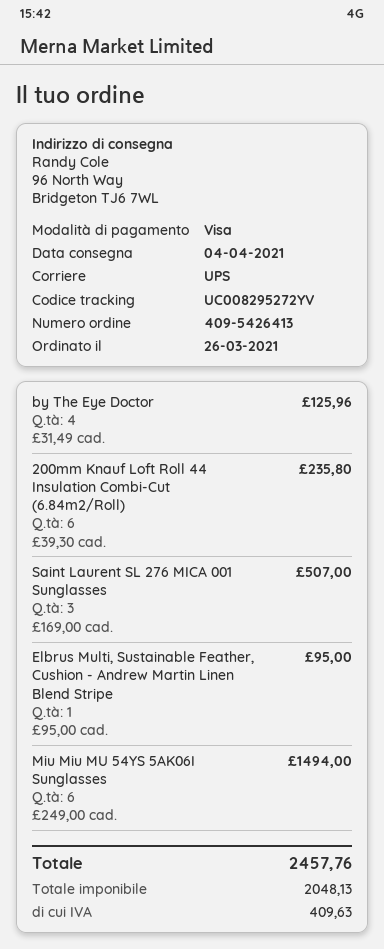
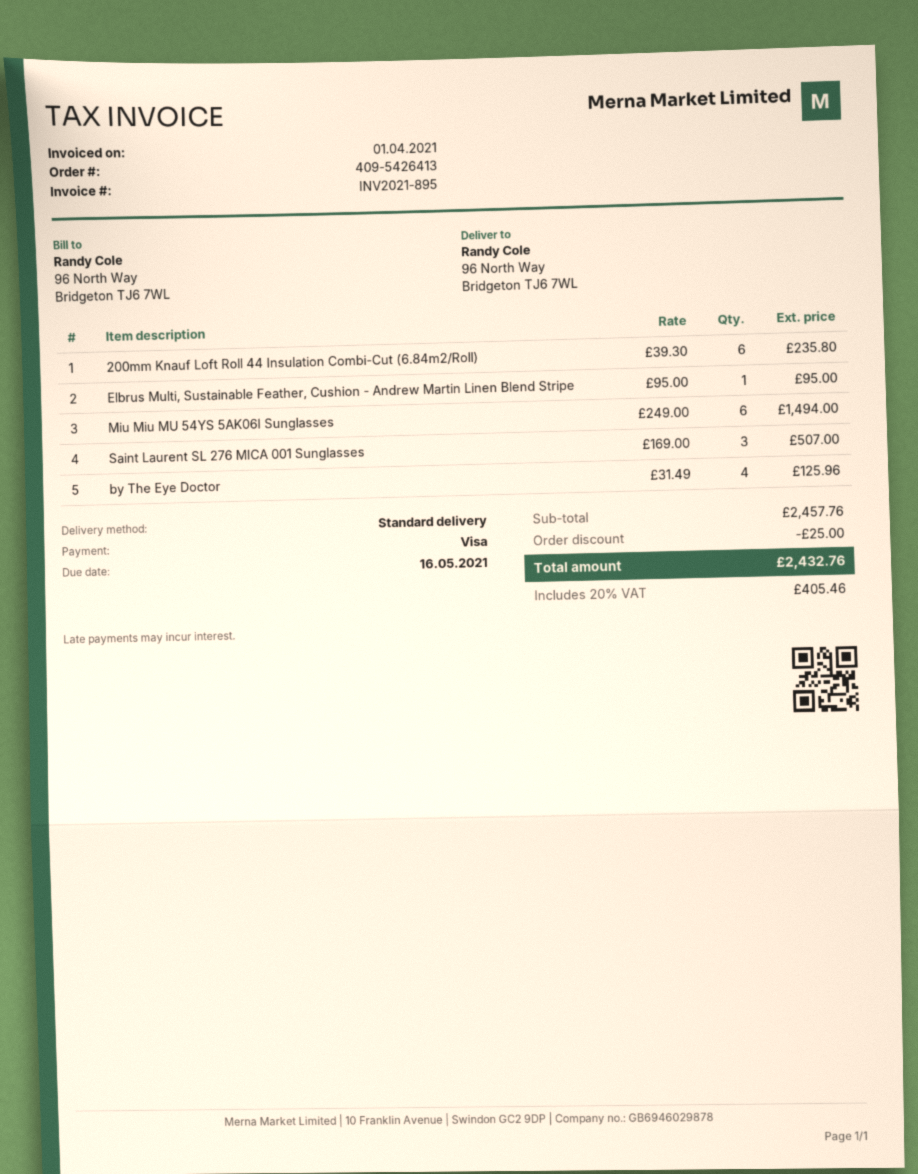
shipping method: UPS -> standard
discount: none -> 25.00
tax: 409.63 -> 405.46
total: 2457.76 -> 2432.76

